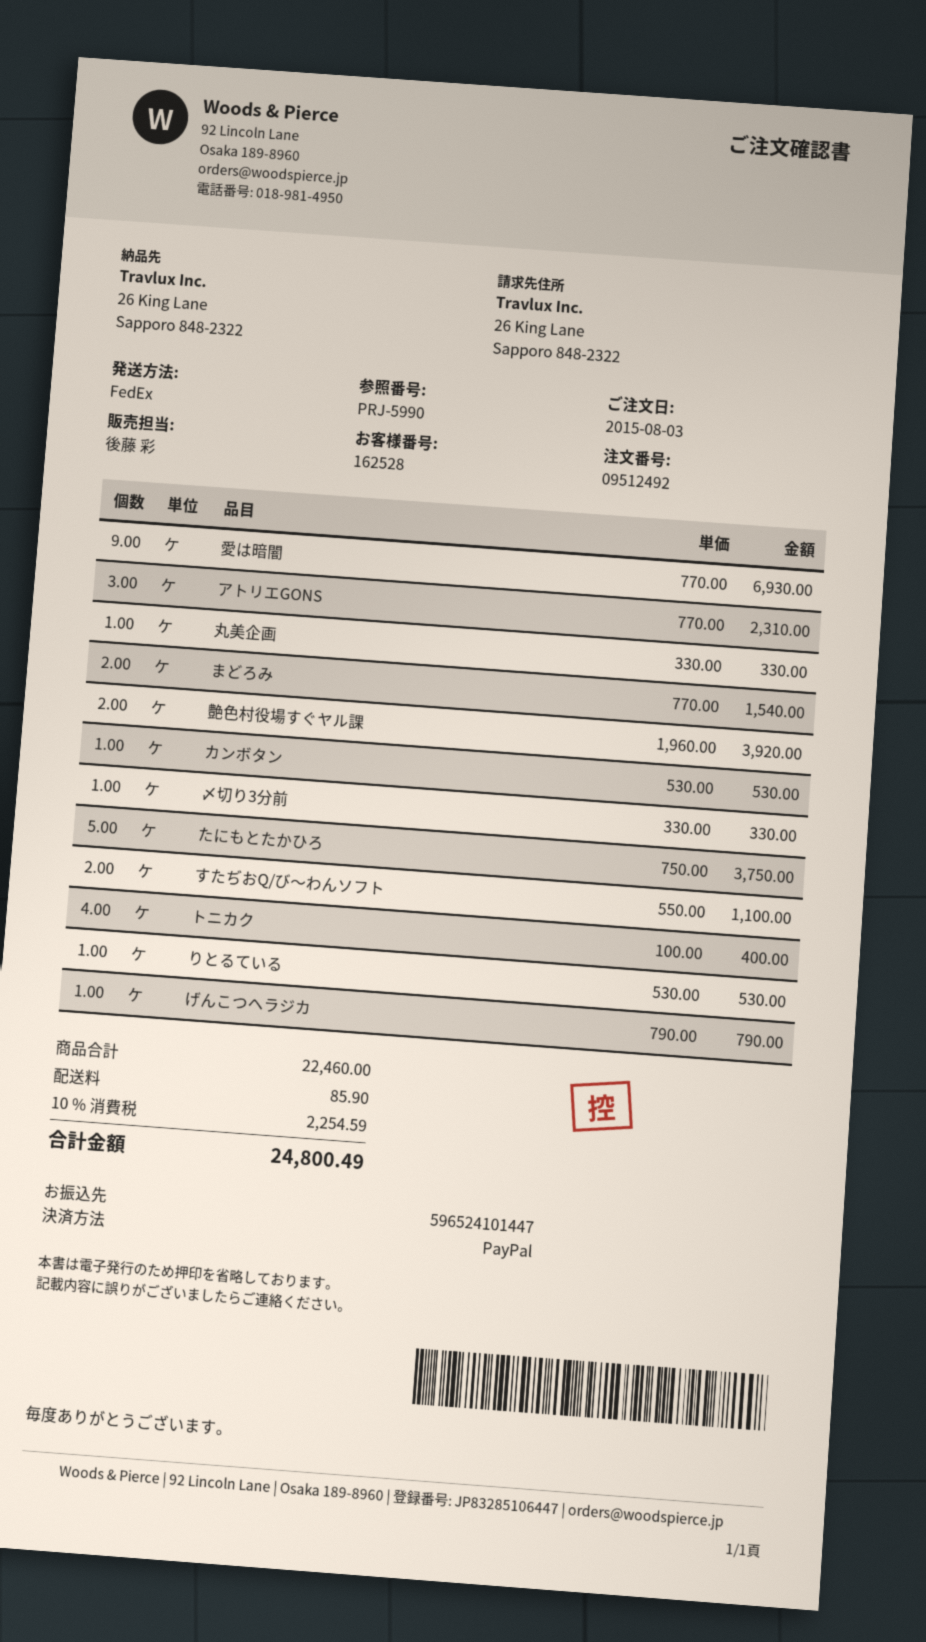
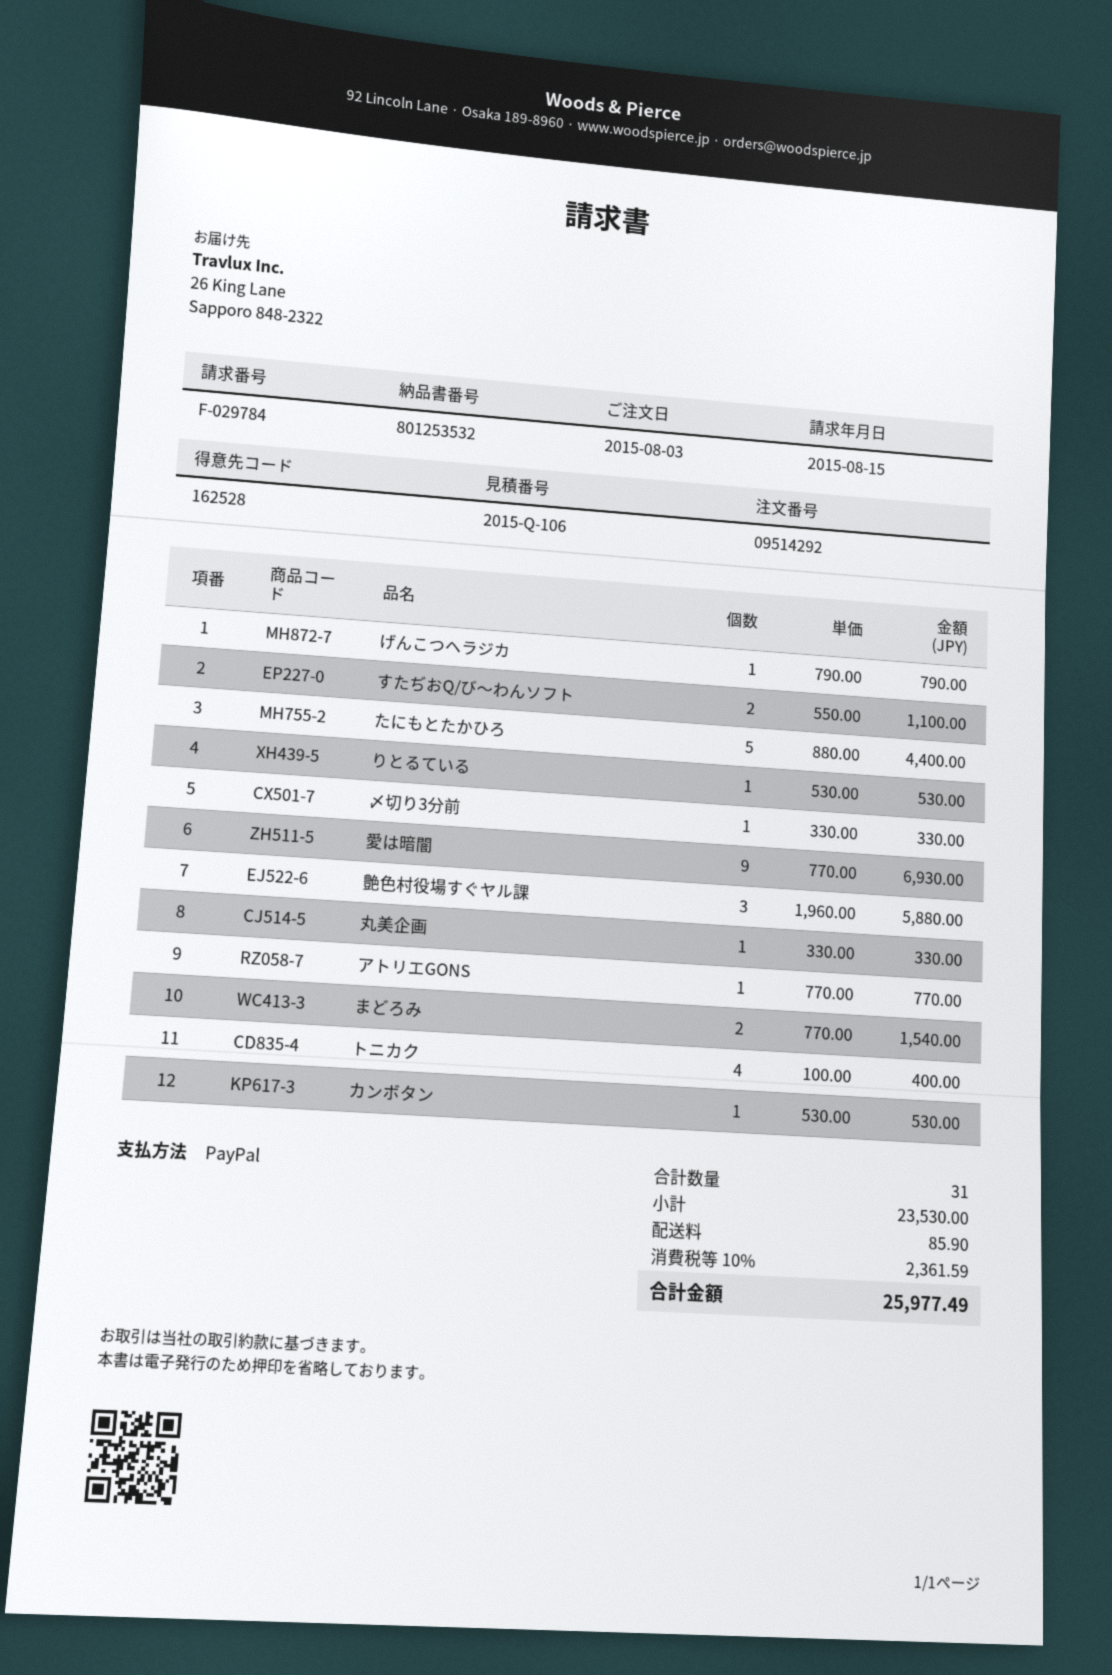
order number: 09512492 -> 09514292
アトリエGONS: 3 x 770.00 = 2310.00 -> 1 x 770.00 = 770.00
艶色村役場すぐヤル課: 2 x 1960.00 = 3920.00 -> 3 x 1960.00 = 5880.00
たにもとたかひろ: 5 x 750.00 = 3750.00 -> 5 x 880.00 = 4400.00
subtotal: 22460.00 -> 23530.00
tax: 10% = 2254.59 -> 10% = 2361.59
total: 24800.49 -> 25977.49

